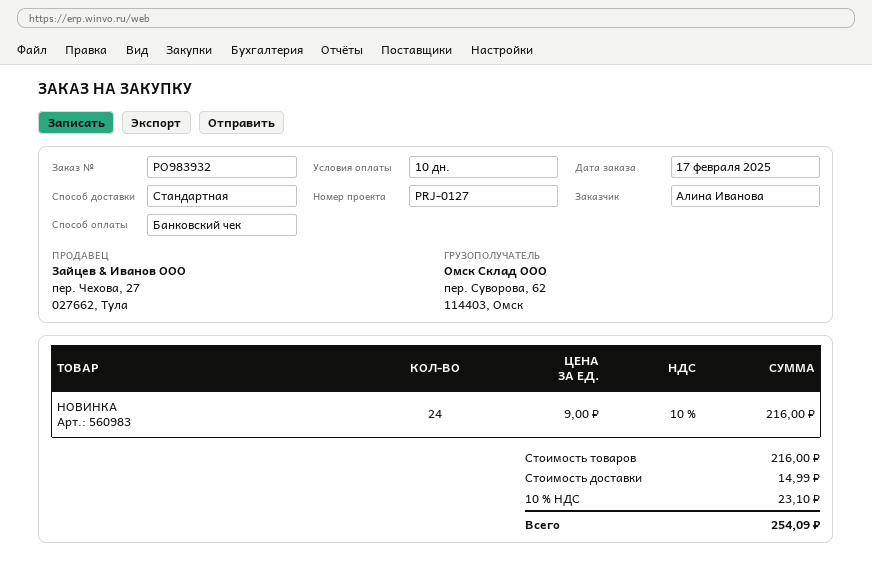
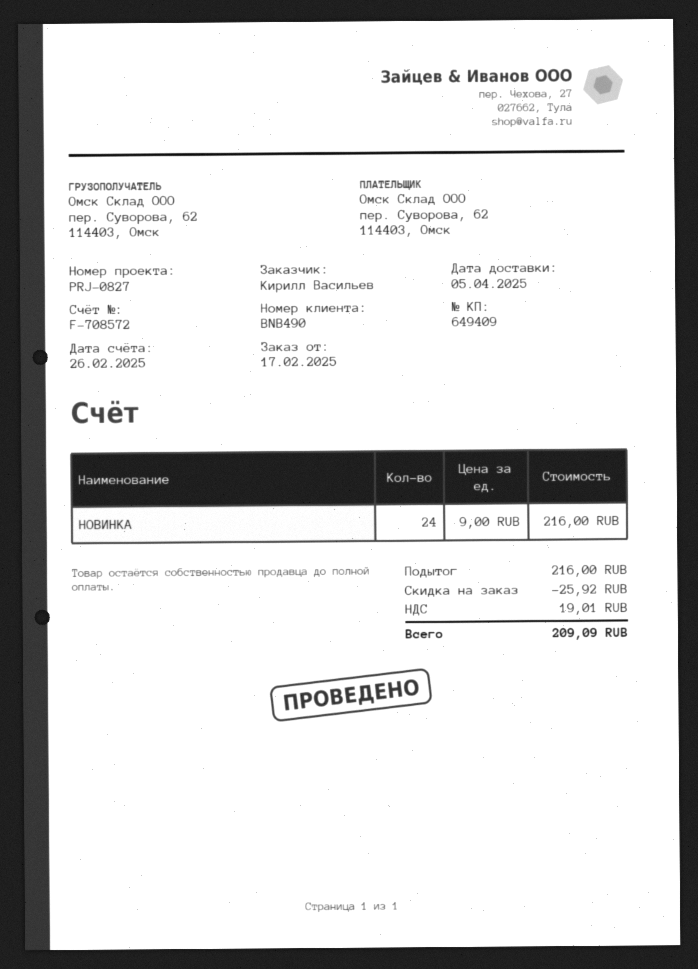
reference: PRJ-0127 -> PRJ-0827
ordered by: Алина Иванова -> Кирилл Васильев
discount: none -> 25.92
shipping: 14.99 -> none
tax: 23.10 -> 19.01
total: 254.09 -> 209.09

